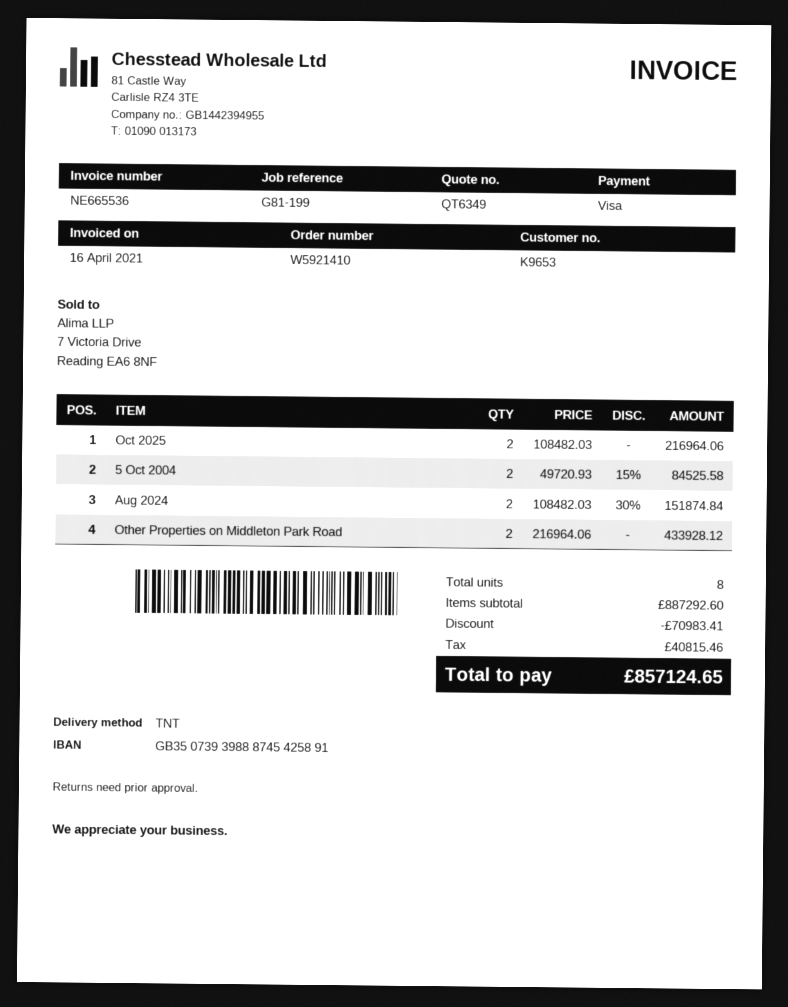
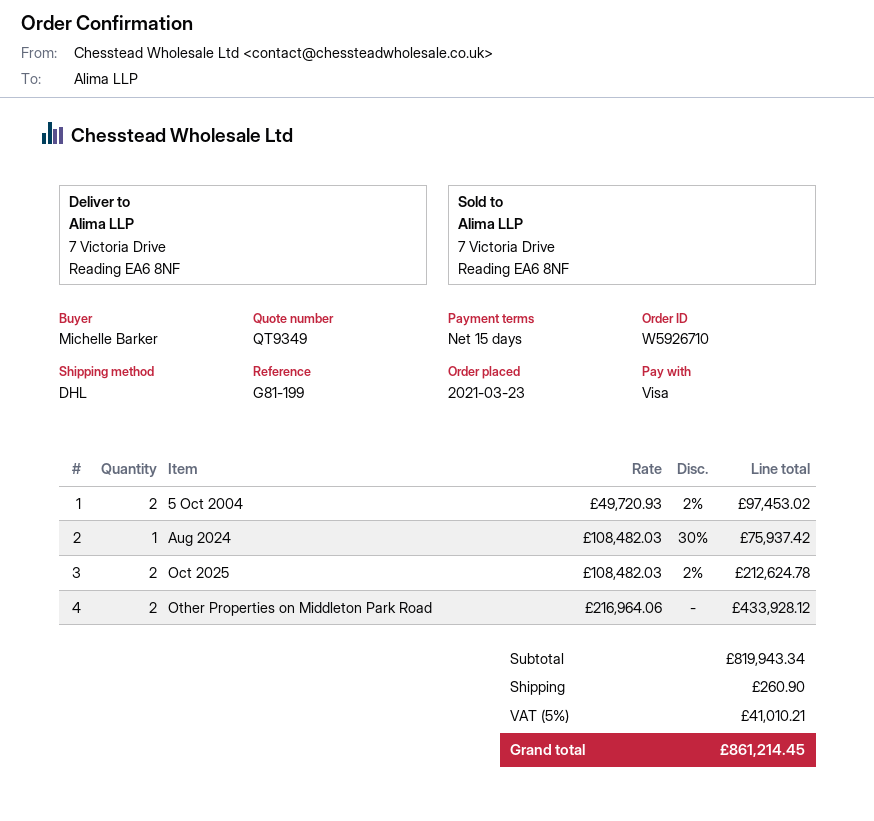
quote number: QT6349 -> QT9349
order number: W5921410 -> W5926710
shipping method: TNT -> DHL
Oct 2025: 2 x 108482.03 = 216964.06 -> 2 x 108482.03 - 2% = 212624.78
5 Oct 2004: 2 x 49720.93 - 15% = 84525.58 -> 2 x 49720.93 - 2% = 97453.02
Aug 2024: 2 x 108482.03 - 30% = 151874.84 -> 1 x 108482.03 - 30% = 75937.42
subtotal: 887292.60 -> 819943.34
discount: 70983.41 -> none
shipping: none -> 260.90
tax: 40815.46 -> 41010.21
total: 857124.65 -> 861214.45

